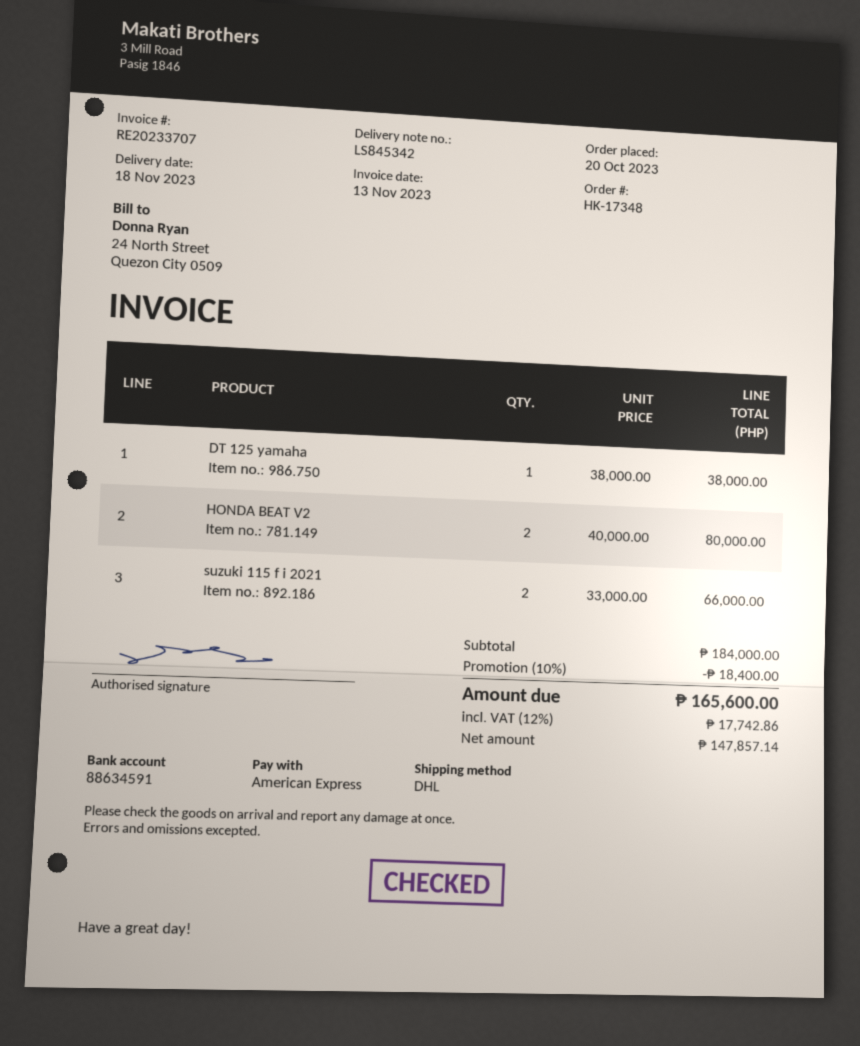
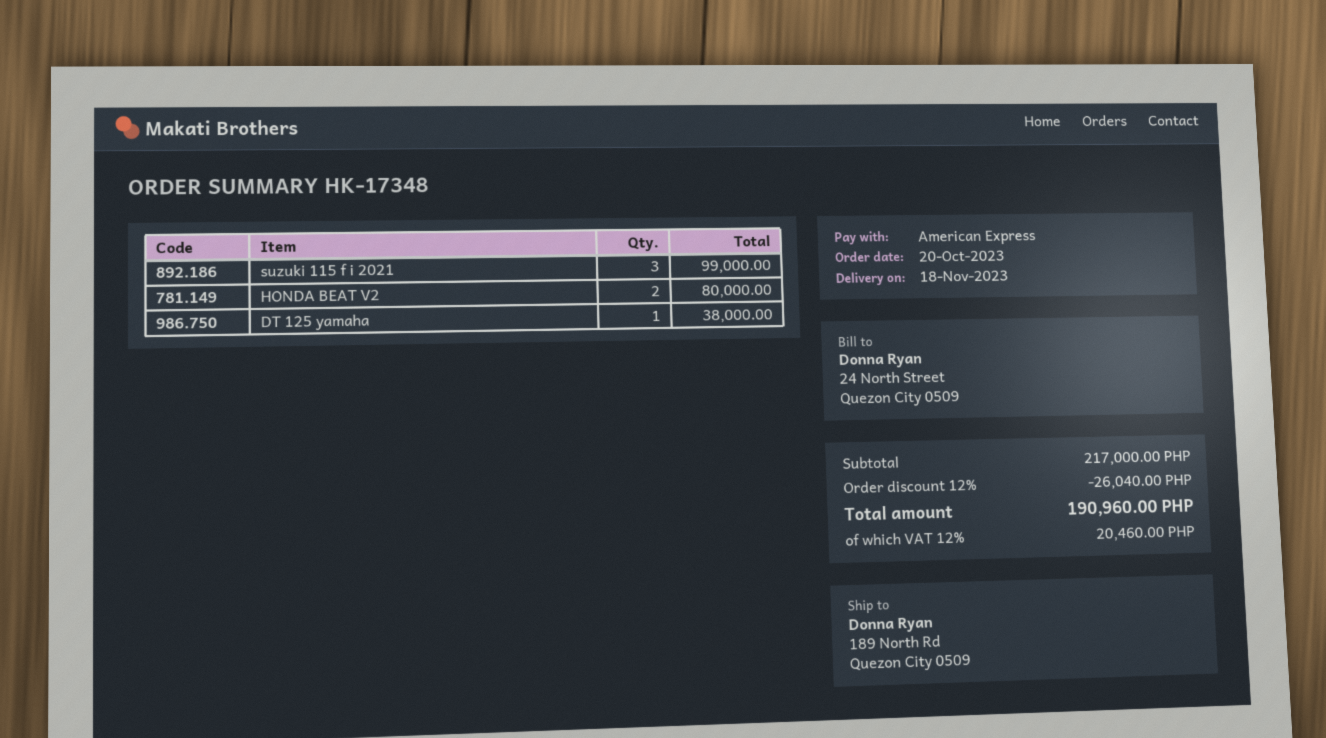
suzuki 115 f i 2021: 2 for 66000.00 -> 3 for 99000.00
subtotal: 184000.00 -> 217000.00
discount: 10% = 18400.00 -> 12% = 26040.00
tax: 12% = 17742.86 -> 12% = 20460.00
total: 165600.00 -> 190960.00

